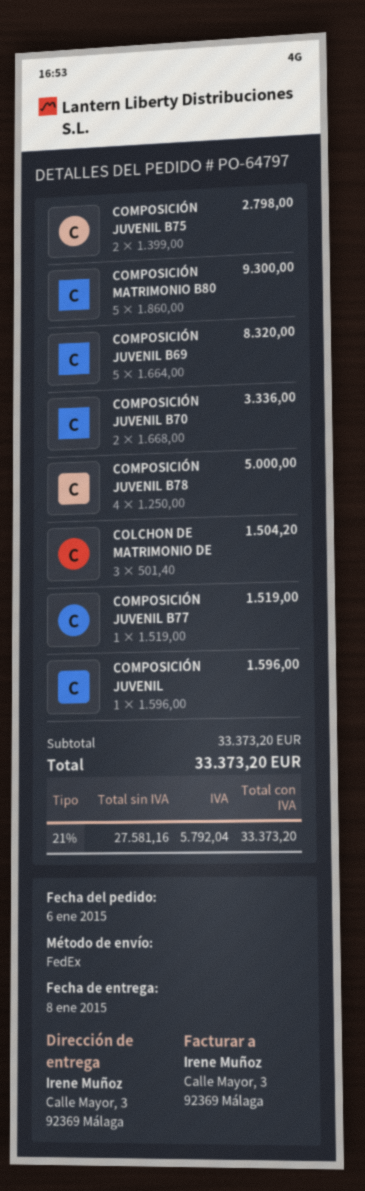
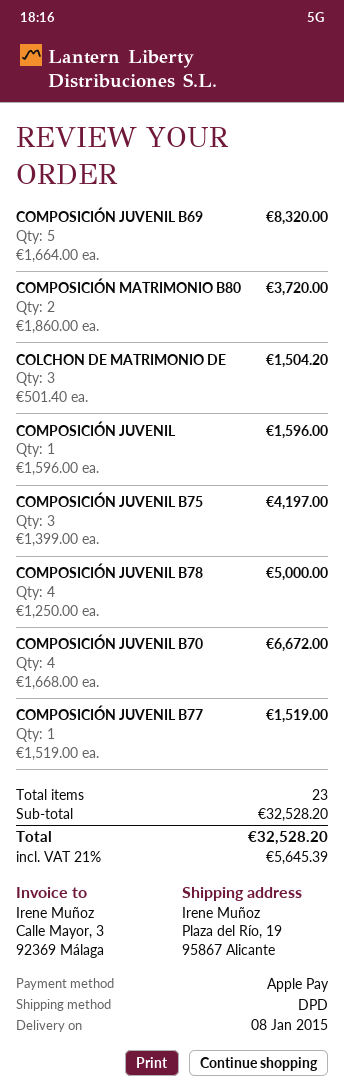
shipping method: FedEx -> DPD
ship to: Calle Mayor, 3, 92369 Málaga -> Plaza del Río, 19, 95867 Alicante
COMPOSICIÓN JUVENIL B75: 2 x 1399.00 = 2798.00 -> 3 x 1399.00 = 4197.00
COMPOSICIÓN MATRIMONIO B80: 5 x 1860.00 = 9300.00 -> 2 x 1860.00 = 3720.00
COMPOSICIÓN JUVENIL B70: 2 x 1668.00 = 3336.00 -> 4 x 1668.00 = 6672.00
subtotal: 33373.20 -> 32528.20
tax: 21% = 5792.04 -> 21% = 5645.39
total: 33373.20 -> 32528.20

